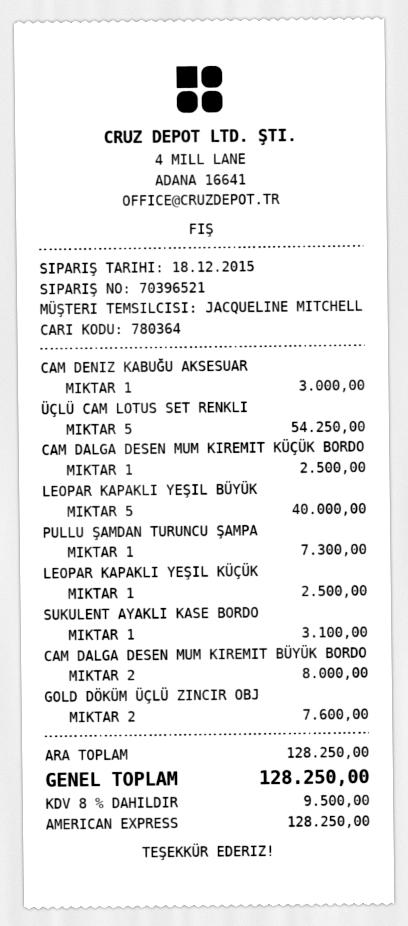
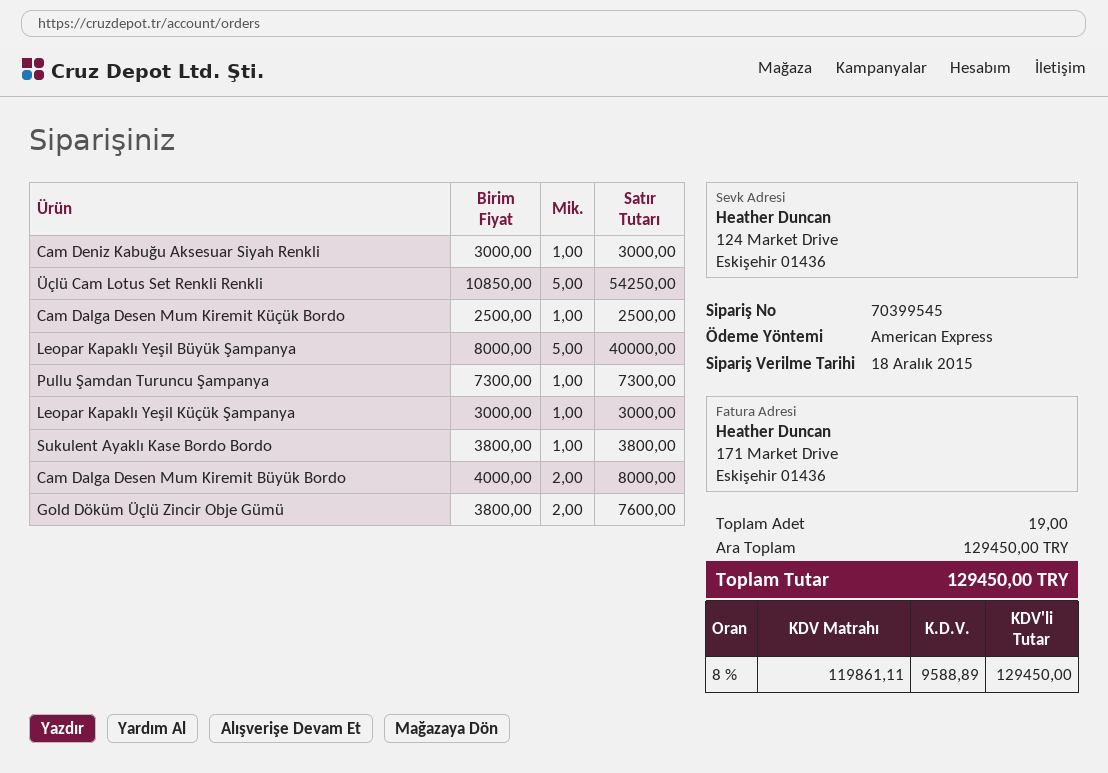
order number: 70396521 -> 70399545
LEOPAR KAPAKLI YEŞIL KÜÇÜK: 1 for 2500.00 -> 1 for 3000.00
SUKULENT AYAKLI KASE BORDO: 1 for 3100.00 -> 1 for 3800.00
subtotal: 128250.00 -> 129450.00
tax: 8% = 9500.00 -> 8% = 9588.89
total: 128250.00 -> 129450.00

